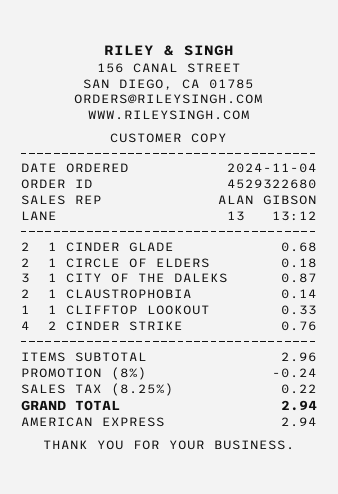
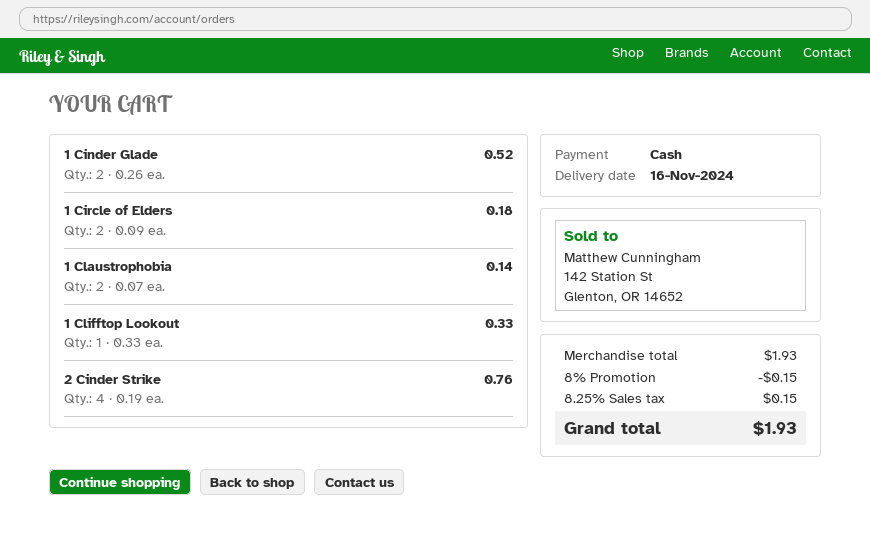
payment method: American Express -> cash
1 CINDER GLADE: 2 for 0.68 -> 2 for 0.52
1 CITY OF THE DALEKS: 3 for 0.87 -> none
subtotal: 2.96 -> 1.93
discount: 8% = 0.24 -> 8% = 0.15
tax: 8.25% = 0.22 -> 8.25% = 0.15
total: 2.94 -> 1.93

